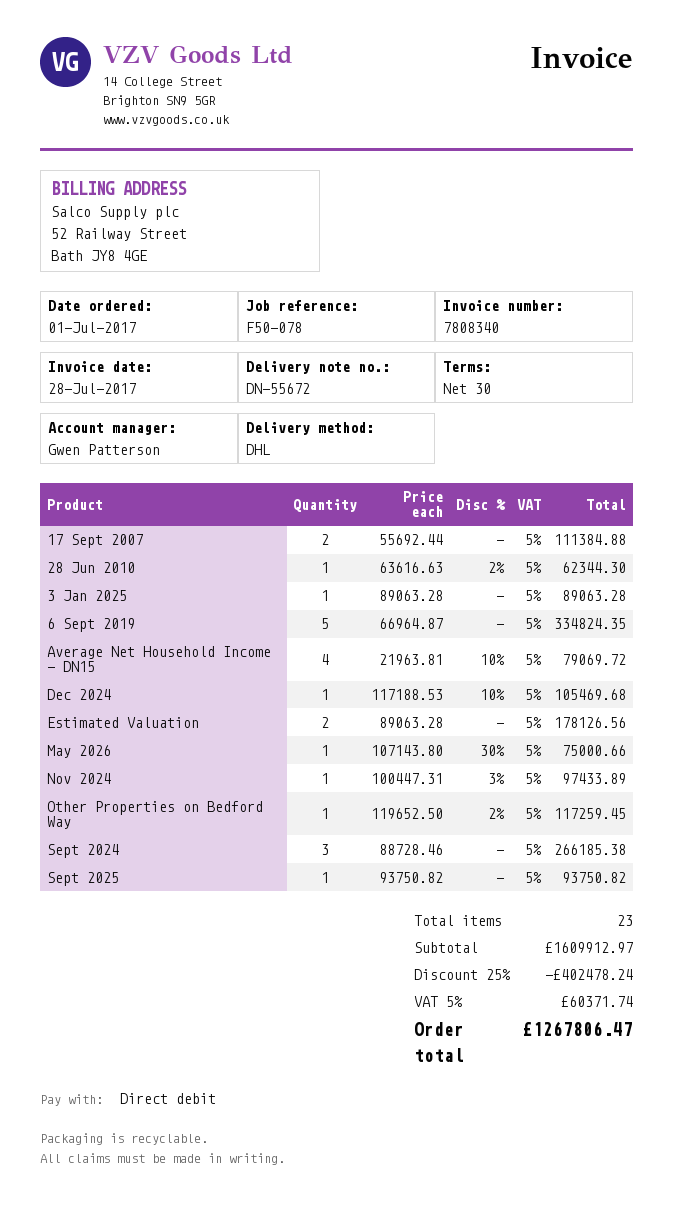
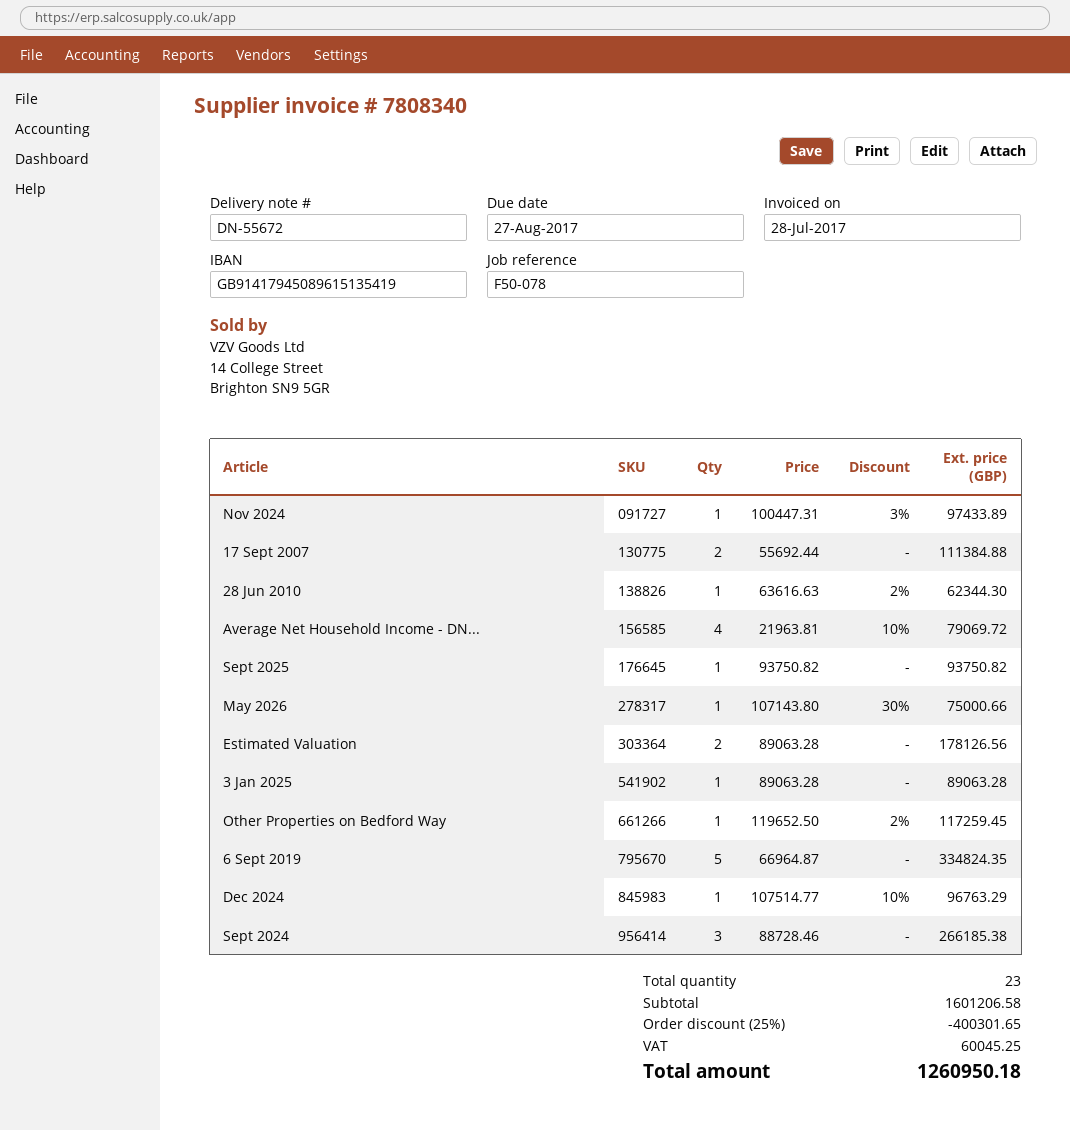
Dec 2024: 1 x 117188.53 - 10% = 105469.68 -> 1 x 107514.77 - 10% = 96763.29
subtotal: 1609912.97 -> 1601206.58
discount: 25% = 402478.24 -> 25% = 400301.65
tax: 60371.74 -> 60045.25
total: 1267806.47 -> 1260950.18

